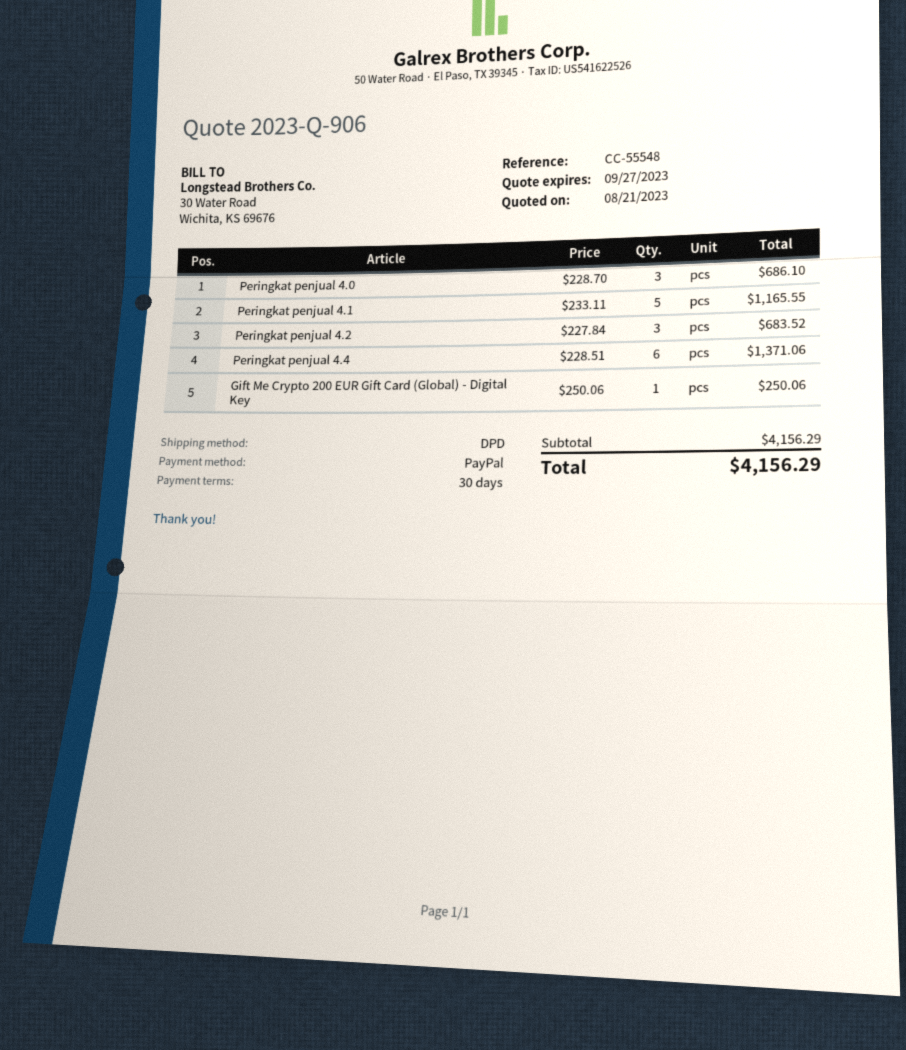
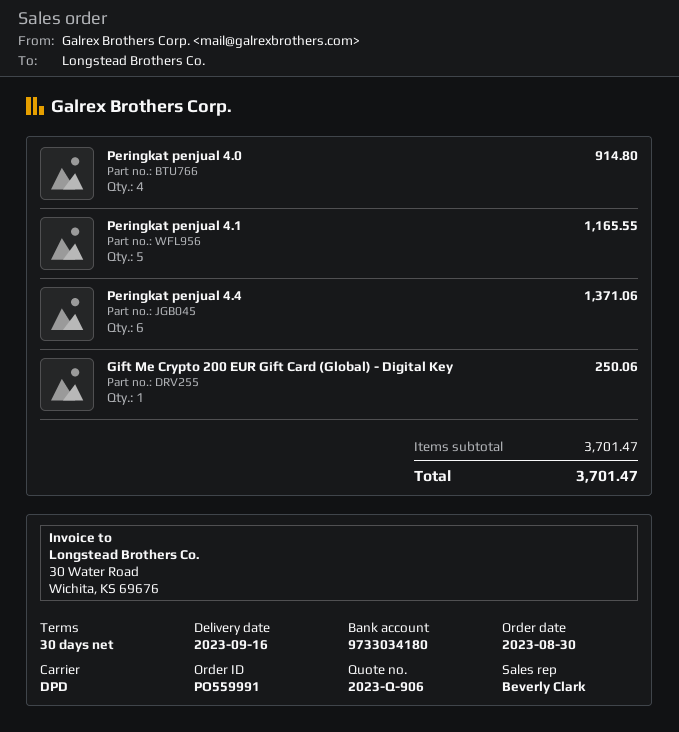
Peringkat penjual 4.0: 3 for 686.10 -> 4 for 914.80
Peringkat penjual 4.2: 3 for 683.52 -> none
subtotal: 4156.29 -> 3701.47
total: 4156.29 -> 3701.47

